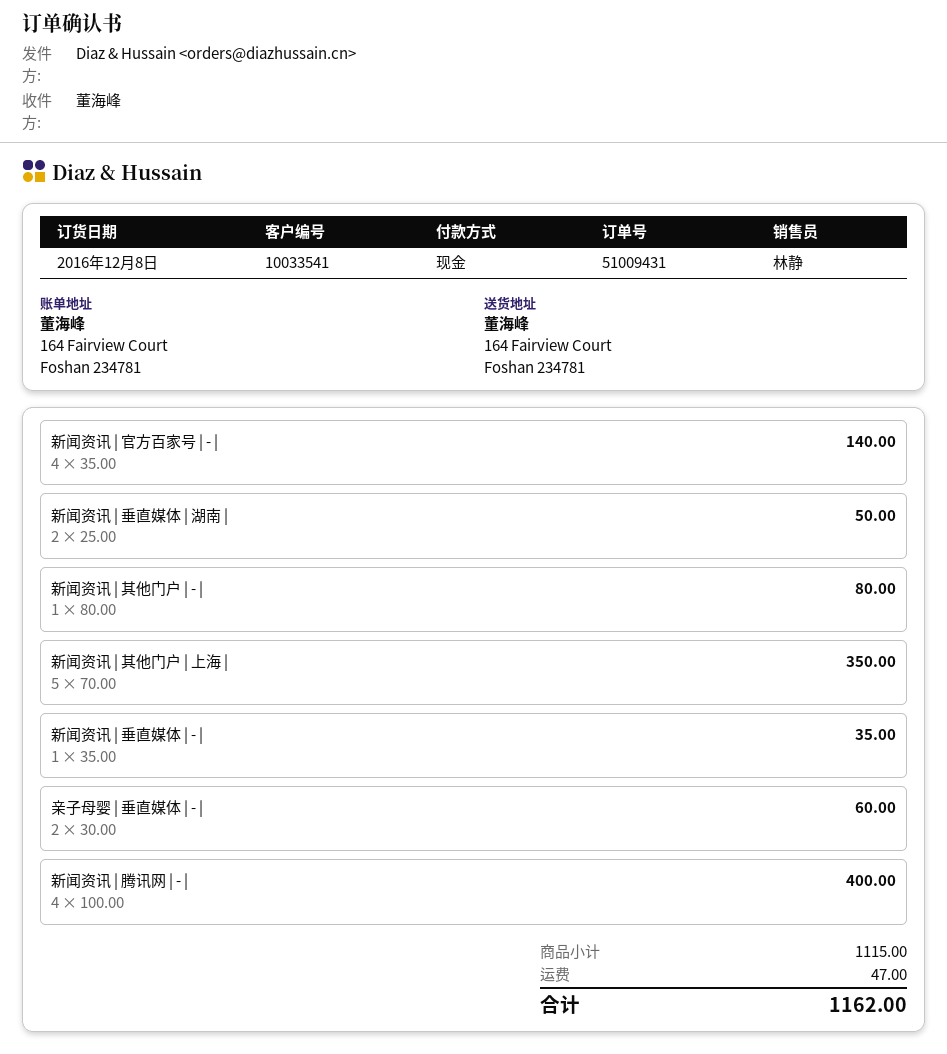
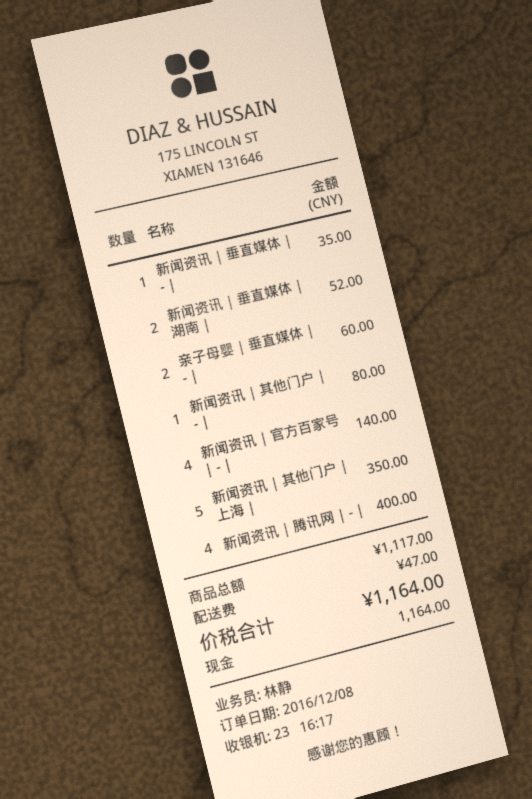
新闻资讯 | 垂直媒体 | 湖南 |: 2 for 50.00 -> 2 for 52.00
subtotal: 1115.00 -> 1117.00
total: 1162.00 -> 1164.00

